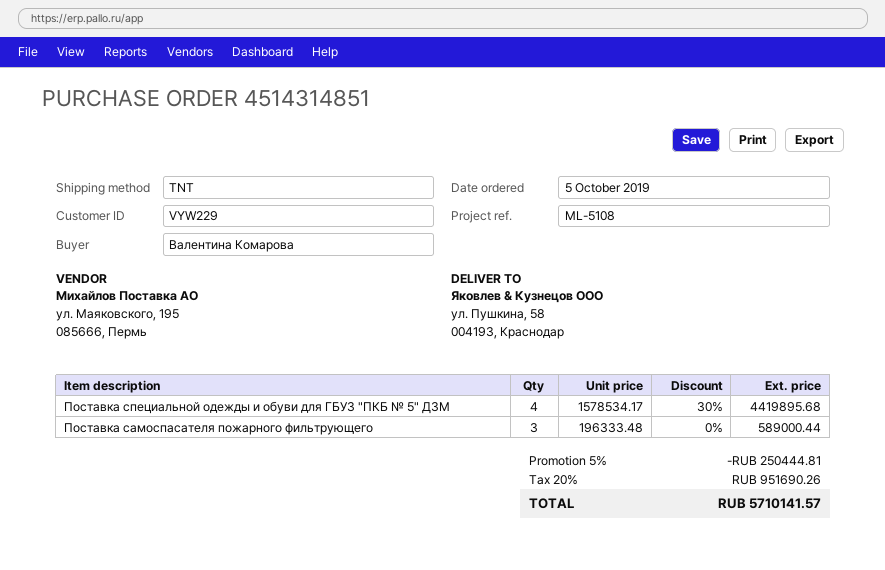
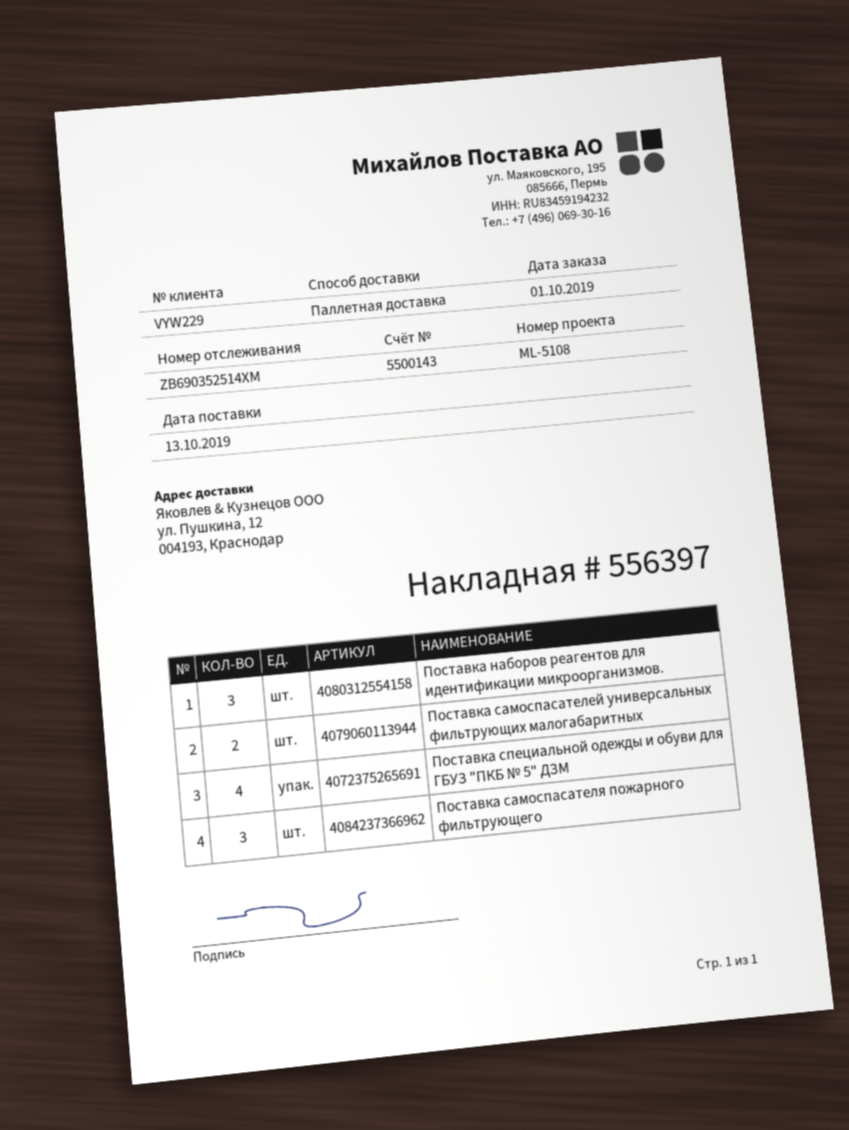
order date: 2019-10-05 -> 2019-10-01
shipping method: TNT -> pallet freight
ship to: ул. Пушкина, 58, 004193, Краснодар -> ул. Пушкина, 12, 004193, Краснодар
Поставка наборов реагентов для идентификации микроорганизмов.: none -> 3
Поставка самоспасателей универсальных фильтрующих малогабаритных: none -> 2

